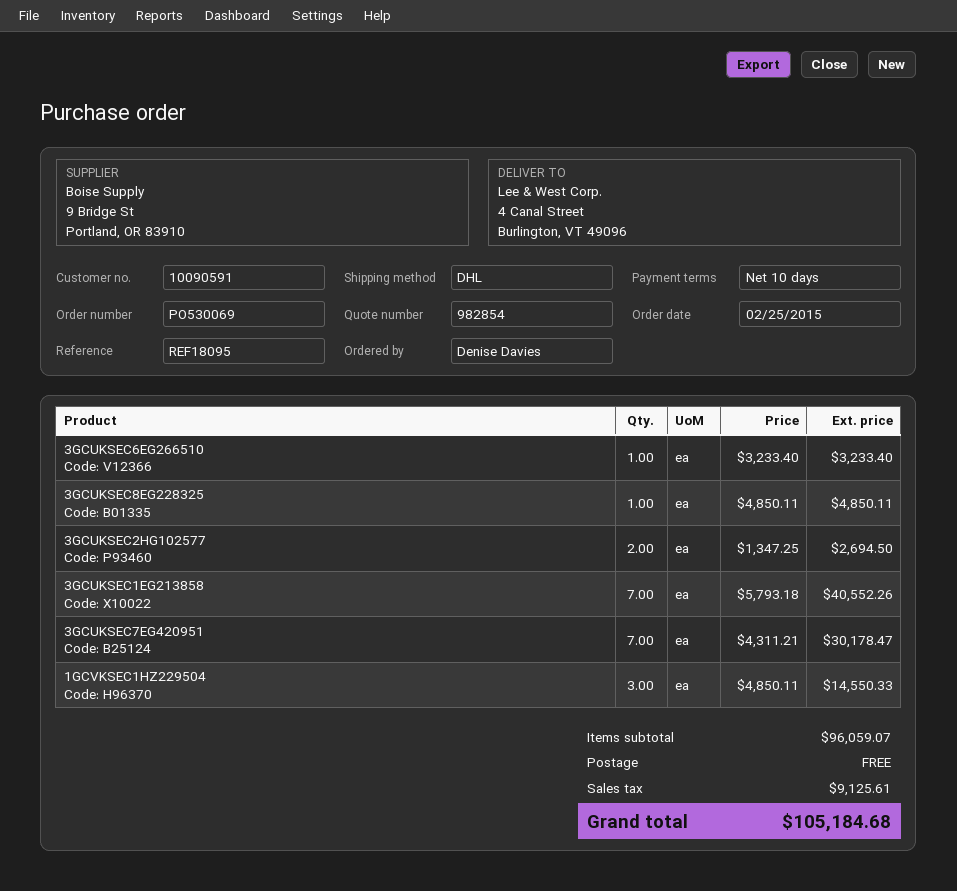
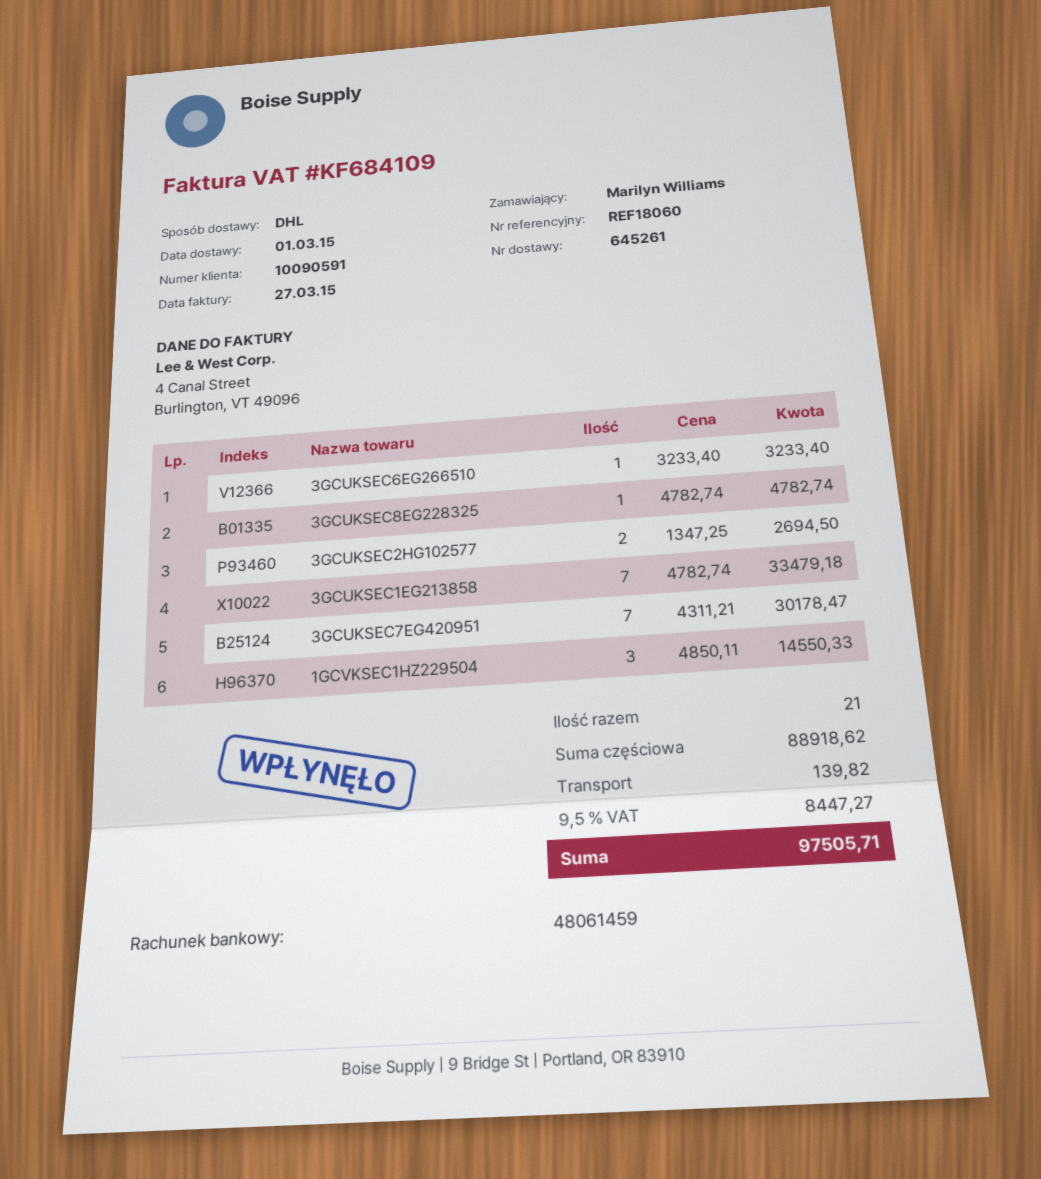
reference: REF18095 -> REF18060
ordered by: Denise Davies -> Marilyn Williams
3GCUKSEC8EG228325: 1 x 4850.11 = 4850.11 -> 1 x 4782.74 = 4782.74
3GCUKSEC1EG213858: 7 x 5793.18 = 40552.26 -> 7 x 4782.74 = 33479.18
subtotal: 96059.07 -> 88918.62
shipping: 0.00 -> 139.82
tax: 9125.61 -> 8447.27
total: 105184.68 -> 97505.71

